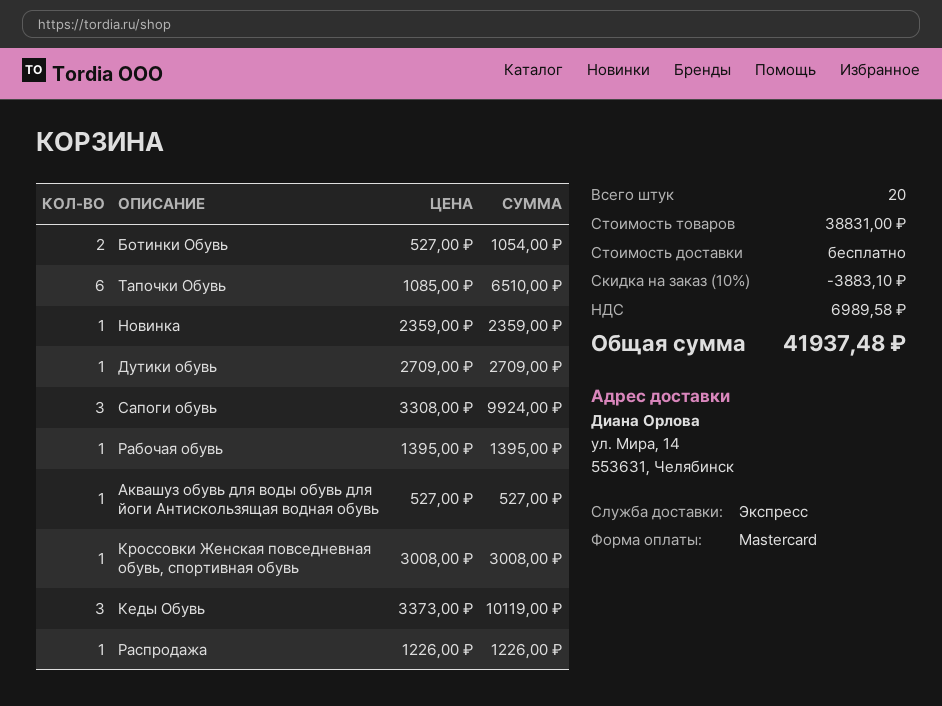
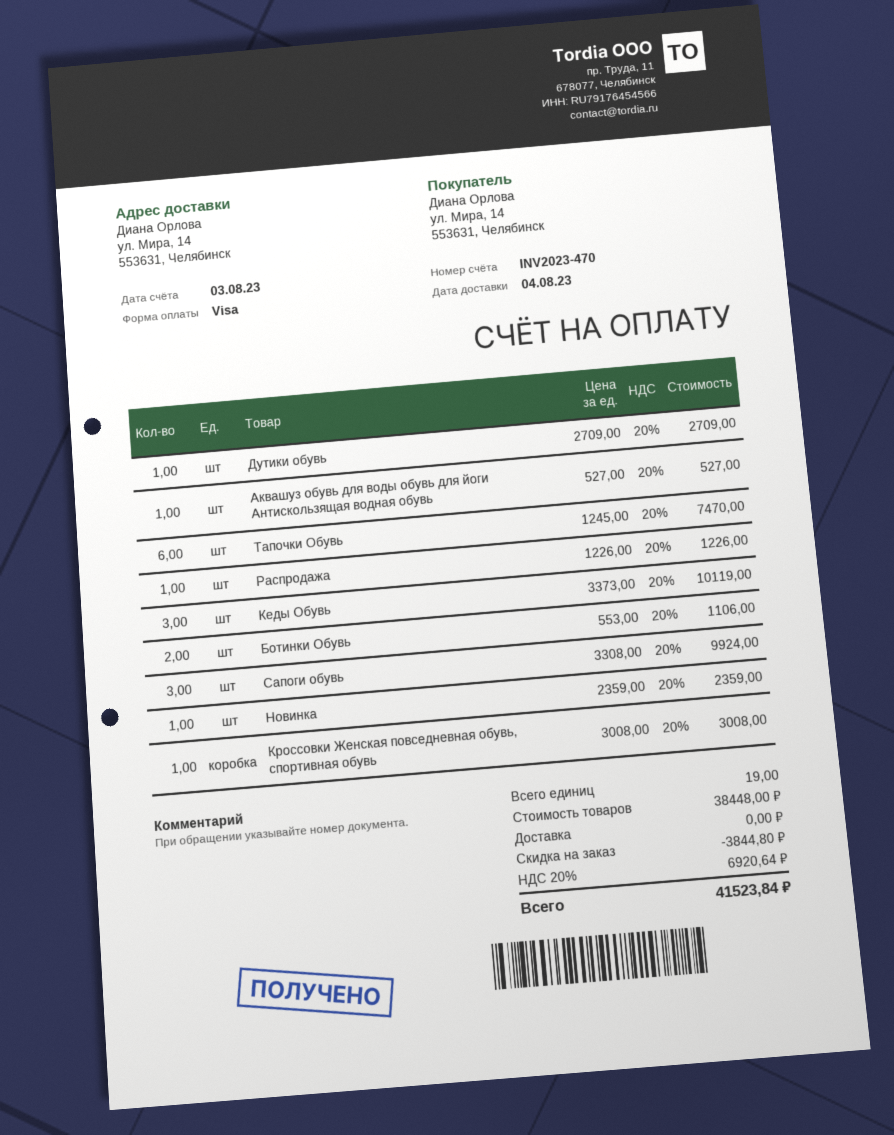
payment method: Mastercard -> Visa
Ботинки Обувь: 2 x 527.00 = 1054.00 -> 2 x 553.00 = 1106.00
Тапочки Обувь: 6 x 1085.00 = 6510.00 -> 6 x 1245.00 = 7470.00
Рабочая обувь: 1 x 1395.00 = 1395.00 -> none
total quantity: 20 -> 19
subtotal: 38831.00 -> 38448.00
discount: 3883.10 -> 3844.80
tax: 6989.58 -> 6920.64
total: 41937.48 -> 41523.84

